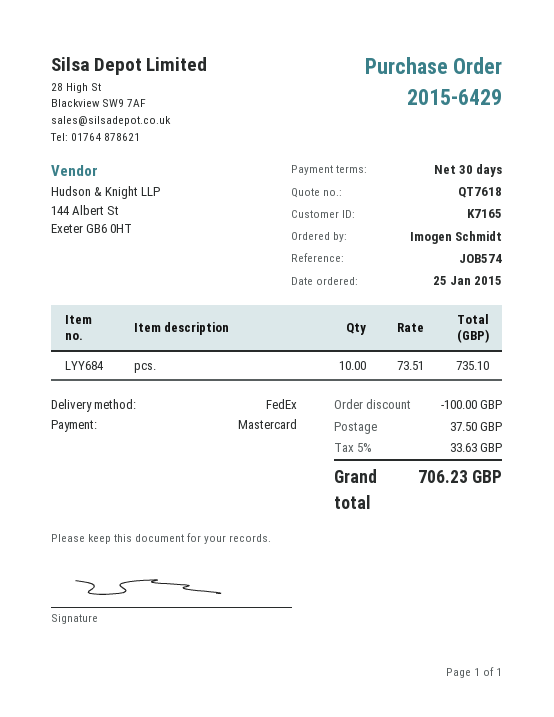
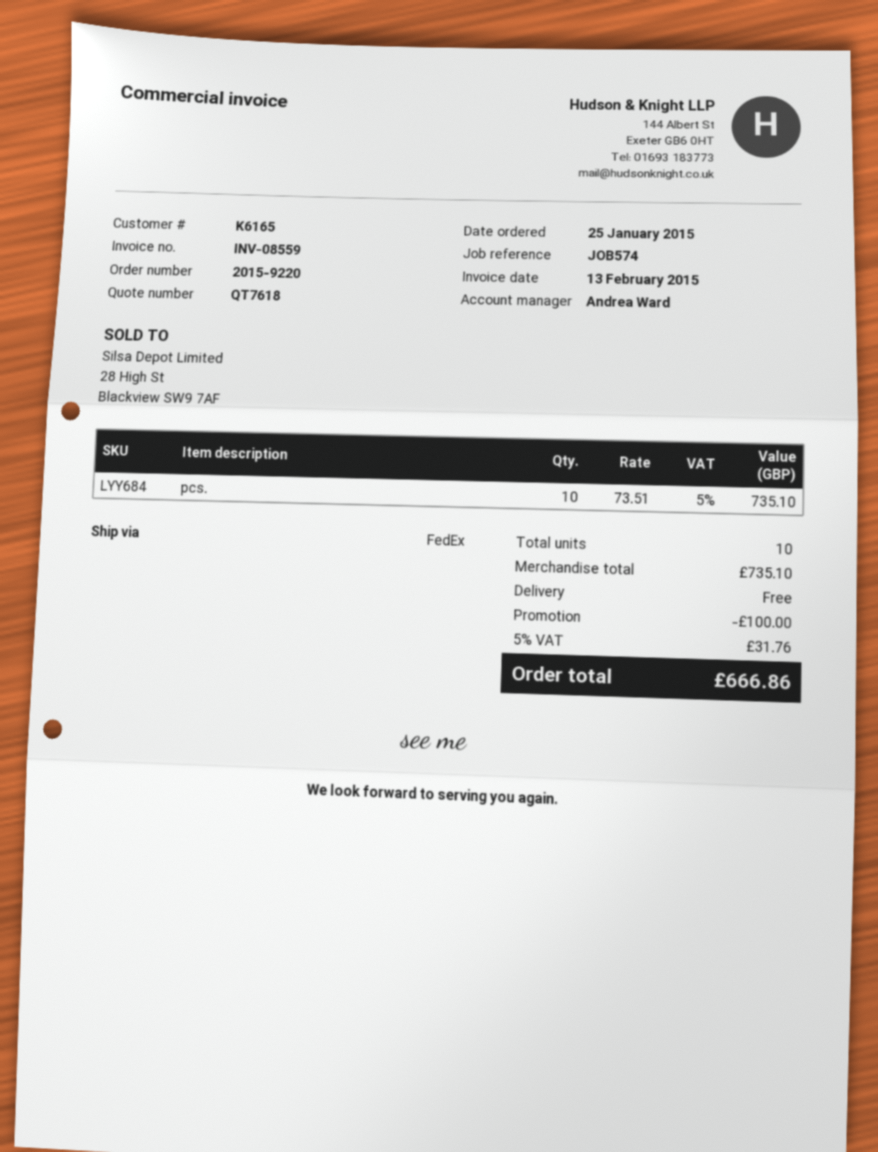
order number: 2015-6429 -> 2015-9220
customer number: K7165 -> K6165
shipping: 37.50 -> 0.00
tax: 5% = 33.63 -> 5% = 31.76
total: 706.23 -> 666.86

